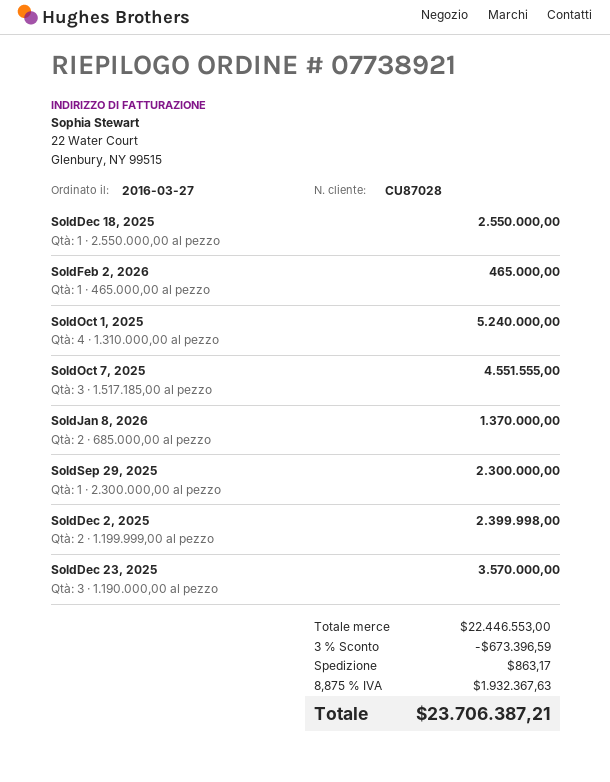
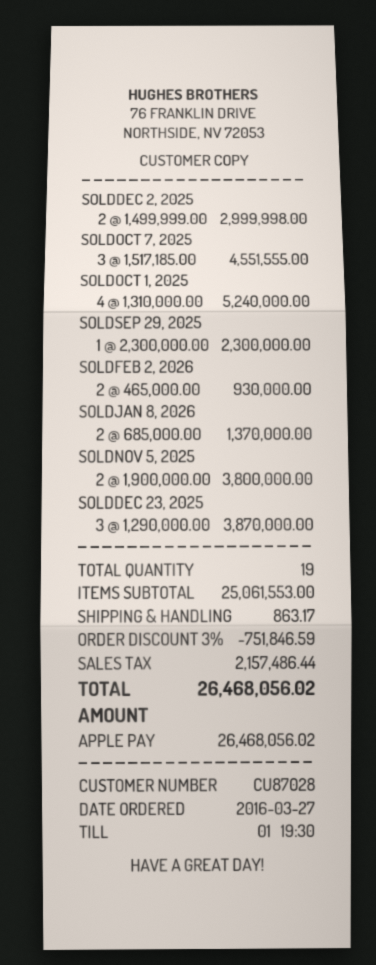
SoldDec 18, 2025: 1 x 2550000.00 = 2550000.00 -> none
SoldFeb 2, 2026: 1 x 465000.00 = 465000.00 -> 2 x 465000.00 = 930000.00
SoldDec 2, 2025: 2 x 1199999.00 = 2399998.00 -> 2 x 1499999.00 = 2999998.00
SoldDec 23, 2025: 3 x 1190000.00 = 3570000.00 -> 3 x 1290000.00 = 3870000.00
SOLDNOV 5, 2025: none -> 2 x 1900000.00 = 3800000.00
subtotal: 22446553.00 -> 25061553.00
discount: 3% = 673396.59 -> 3% = 751846.59
tax: 1932367.63 -> 2157486.44
total: 23706387.21 -> 26468056.02

